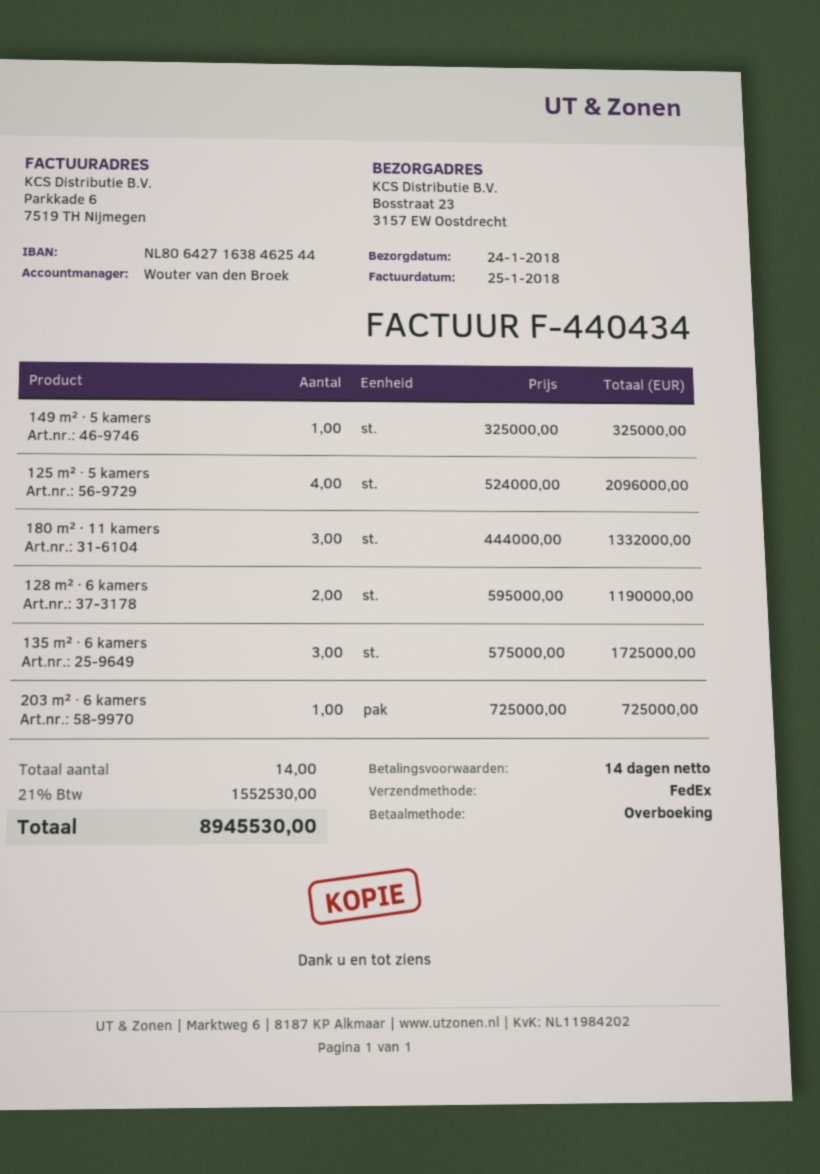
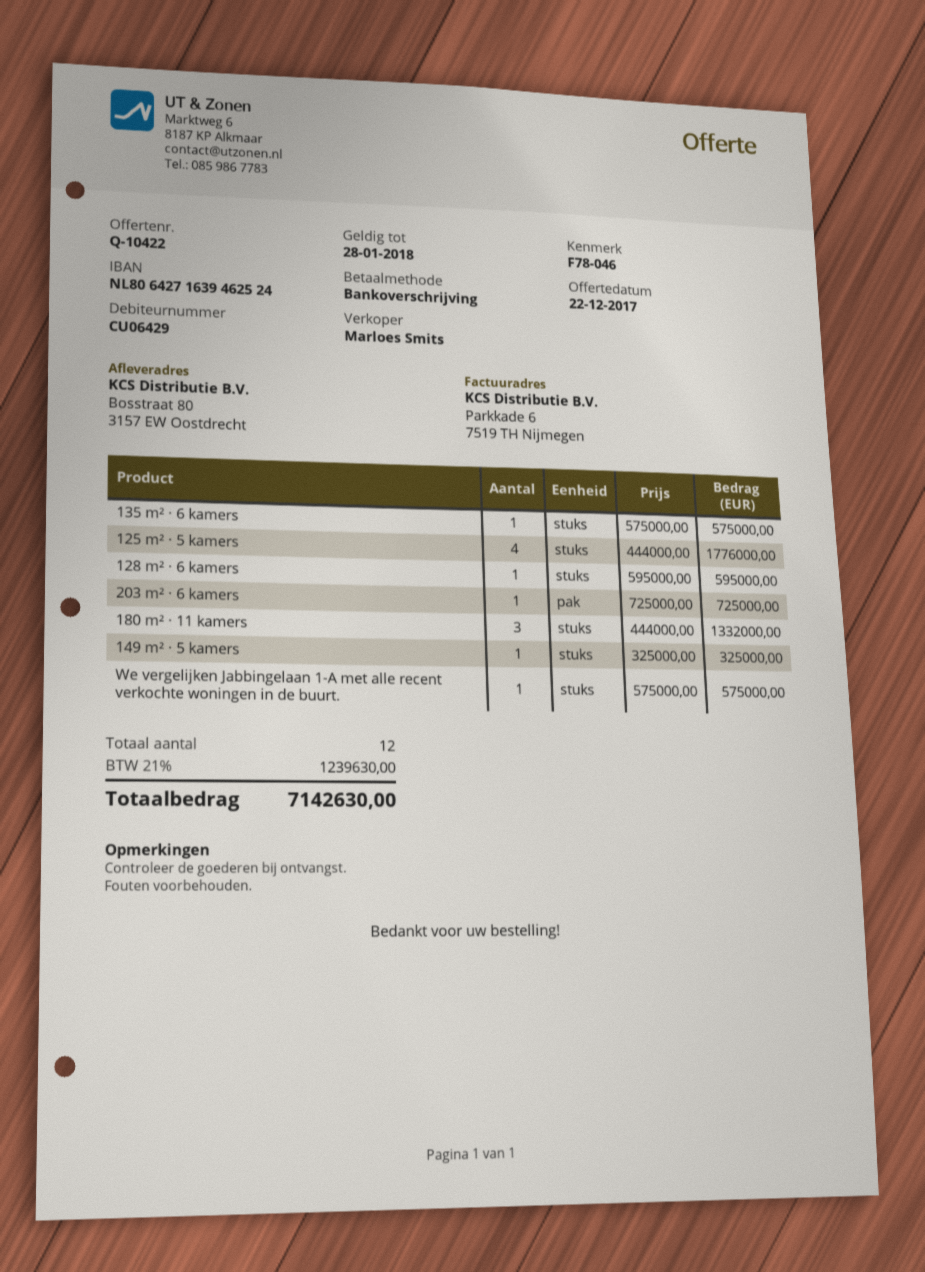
sales rep: Wouter van den Broek -> Marloes Smits
bank account: NL8064271638462544 -> NL8064271639462524
ship to: Bosstraat 23, 3157 EW Oostdrecht -> Bosstraat 80, 3157 EW Oostdrecht
125 m² · 5 kamers: 4 x 524000.00 = 2096000.00 -> 4 x 444000.00 = 1776000.00
128 m² · 6 kamers: 2 x 595000.00 = 1190000.00 -> 1 x 595000.00 = 595000.00
135 m² · 6 kamers: 3 x 575000.00 = 1725000.00 -> 1 x 575000.00 = 575000.00
We vergelijken Jabbingelaan 1-A met alle recent verkochte woningen in de buurt.: none -> 1 x 575000.00 = 575000.00
total quantity: 14 -> 12
tax: 21% = 1552530.00 -> 21% = 1239630.00
total: 8945530.00 -> 7142630.00

